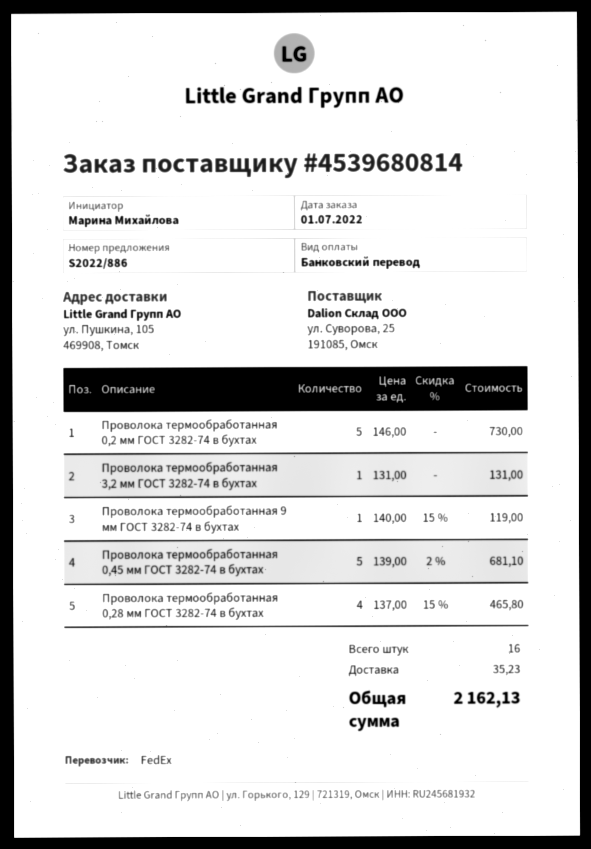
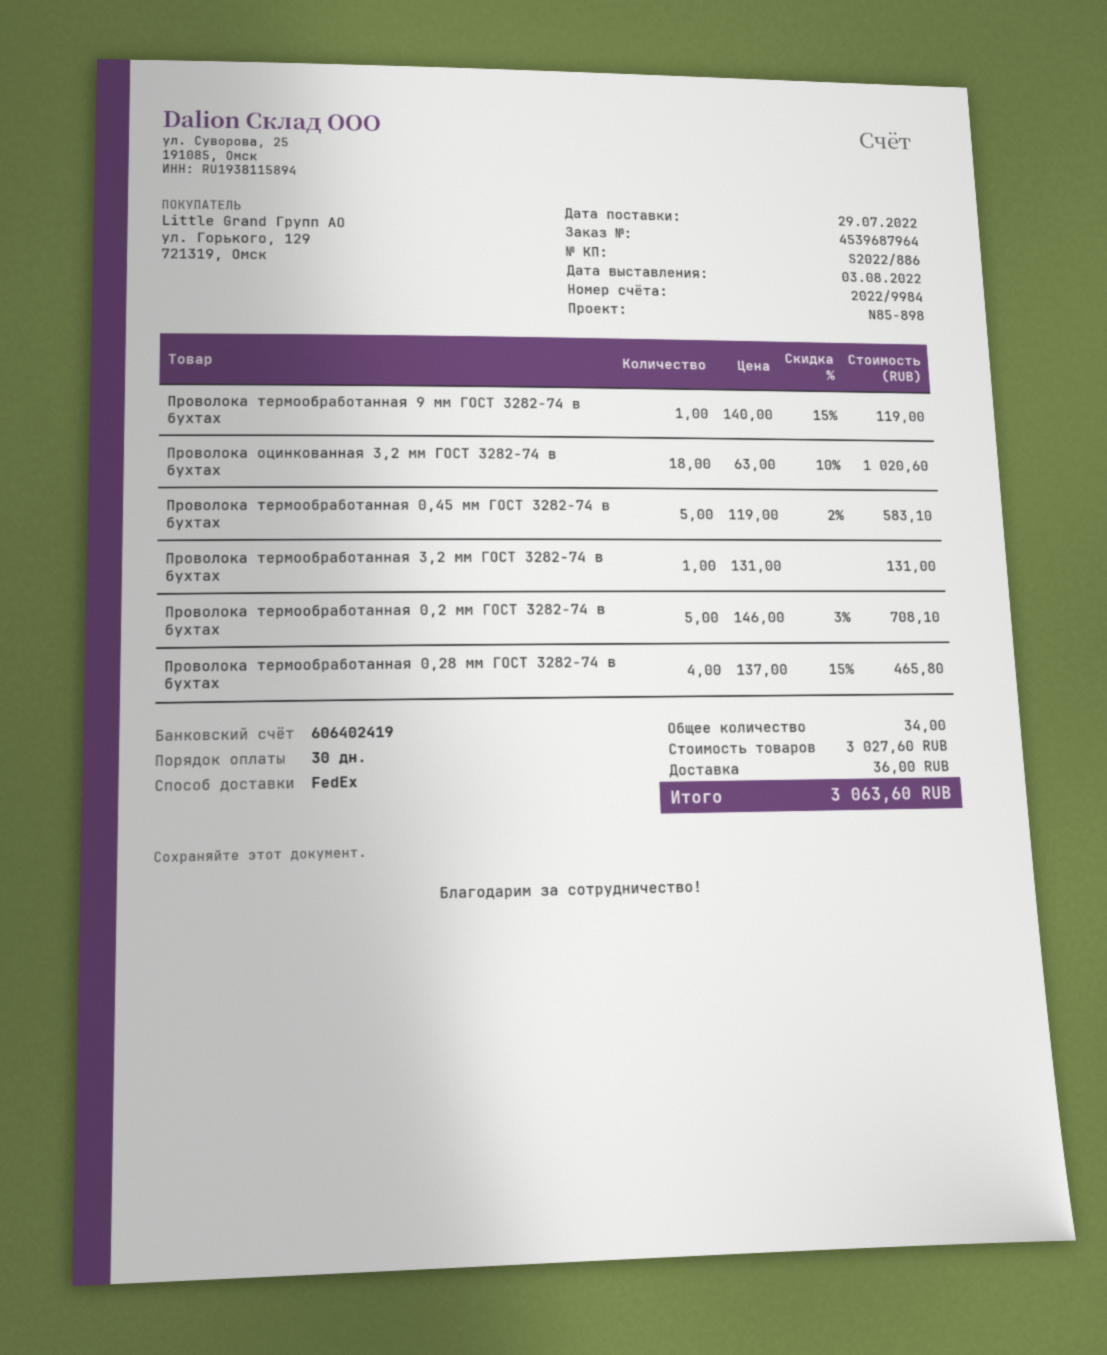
order number: 4539680814 -> 4539687964
Проволока термообработанная 0,2 мм ГОСТ 3282-74 в бухтах: 5 x 146.00 = 730.00 -> 5 x 146.00 - 3% = 708.10
Проволока термообработанная 0,45 мм ГОСТ 3282-74 в бухтах: 5 x 139.00 - 2% = 681.10 -> 5 x 119.00 - 2% = 583.10
Проволока оцинкованная 3,2 мм ГОСТ 3282-74 в бухтах: none -> 18 x 63.00 - 10% = 1020.60
total quantity: 16 -> 34
shipping: 35.23 -> 36.00
total: 2162.13 -> 3063.60

